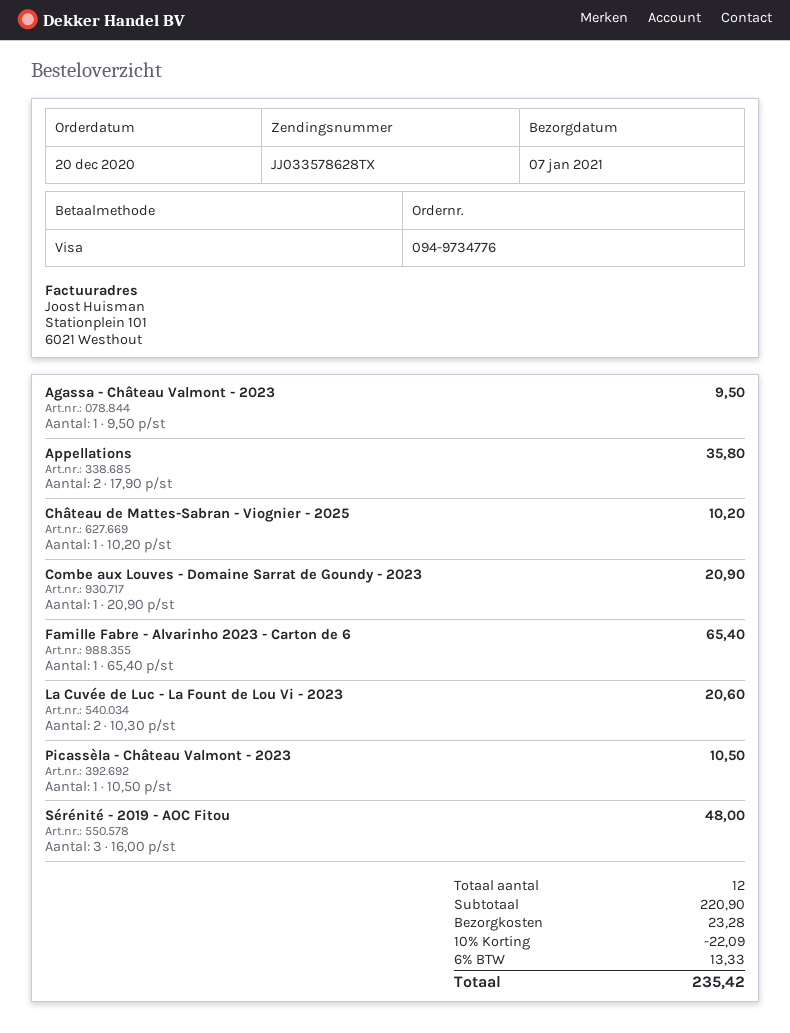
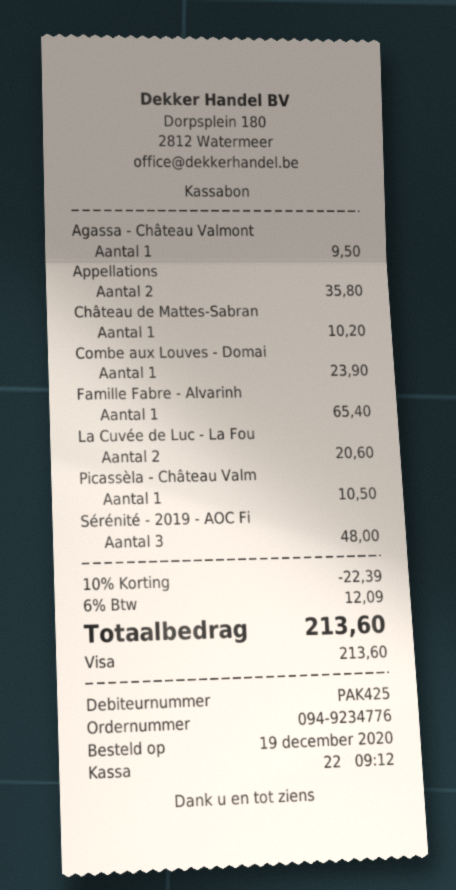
order number: 094-9734776 -> 094-9234776
order date: 2020-12-20 -> 2020-12-19
Combe aux Louves - Domaine Sarrat de Goundy - 2023: 1 for 20.90 -> 1 for 23.90
discount: 10% = 22.09 -> 10% = 22.39
shipping: 23.28 -> none
tax: 6% = 13.33 -> 6% = 12.09
total: 235.42 -> 213.60

